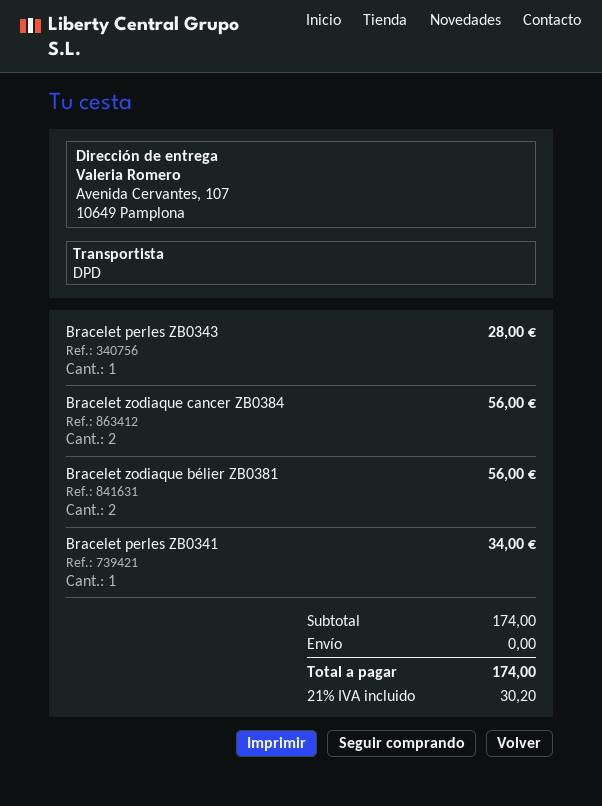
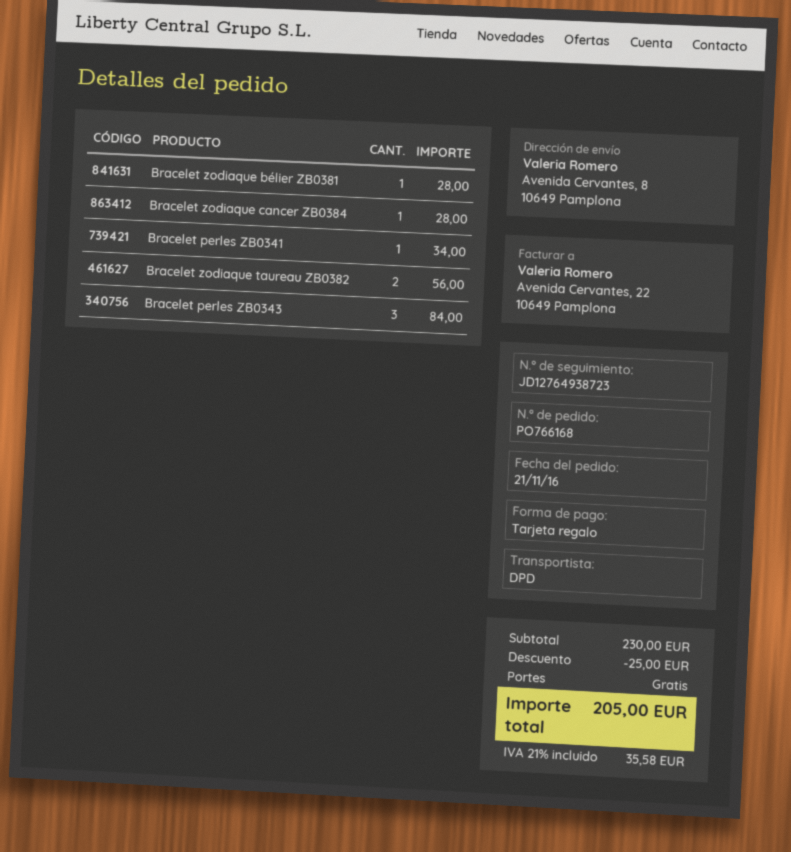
ship to: Avenida Cervantes, 107, 10649 Pamplona -> Avenida Cervantes, 8, 10649 Pamplona
Bracelet perles ZB0343: 1 for 28.00 -> 3 for 84.00
Bracelet zodiaque cancer ZB0384: 2 for 56.00 -> 1 for 28.00
Bracelet zodiaque bélier ZB0381: 2 for 56.00 -> 1 for 28.00
Bracelet zodiaque taureau ZB0382: none -> 2 for 56.00
subtotal: 174.00 -> 230.00
discount: none -> 25.00
tax: 21% = 30.20 -> 21% = 35.58
total: 174.00 -> 205.00

